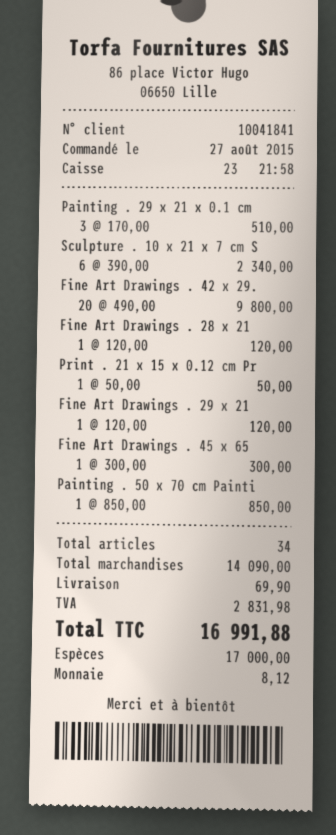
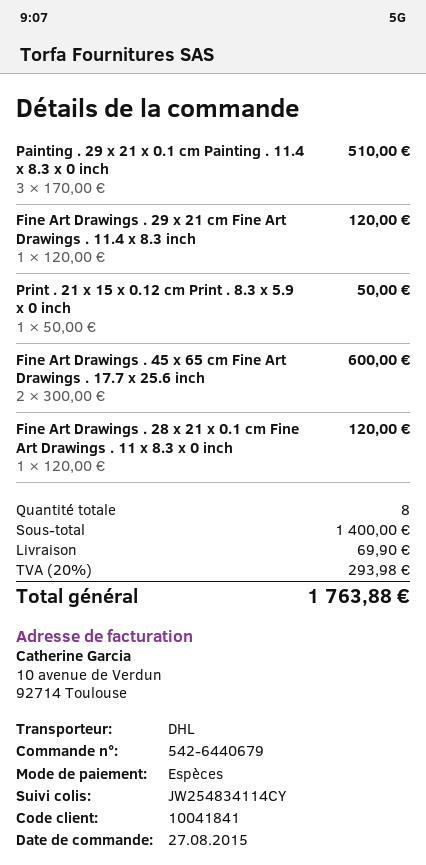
Sculpture . 10 x 21 x 7 cm S: 6 x 390.00 = 2340.00 -> none
Fine Art Drawings . 42 x 29.: 20 x 490.00 = 9800.00 -> none
Fine Art Drawings . 45 x 65: 1 x 300.00 = 300.00 -> 2 x 300.00 = 600.00
Painting . 50 x 70 cm Painti: 1 x 850.00 = 850.00 -> none
total quantity: 34 -> 8
subtotal: 14090.00 -> 1400.00
tax: 2831.98 -> 293.98
total: 16991.88 -> 1763.88

